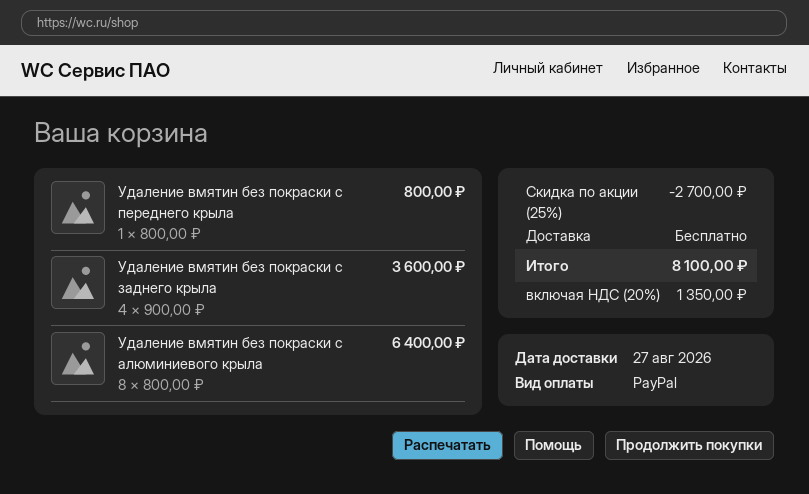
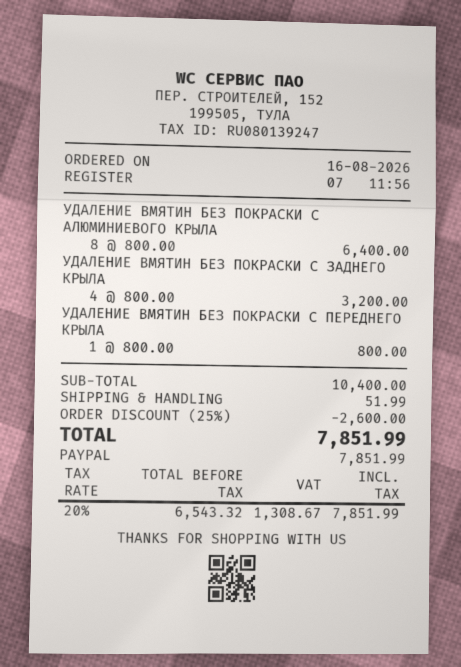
Удаление вмятин без покраски с заднего крыла: 4 x 900.00 = 3600.00 -> 4 x 800.00 = 3200.00
discount: 25% = 2700.00 -> 25% = 2600.00
shipping: 0.00 -> 51.99
tax: 20% = 1350.00 -> 20% = 1308.67
total: 8100.00 -> 7851.99

